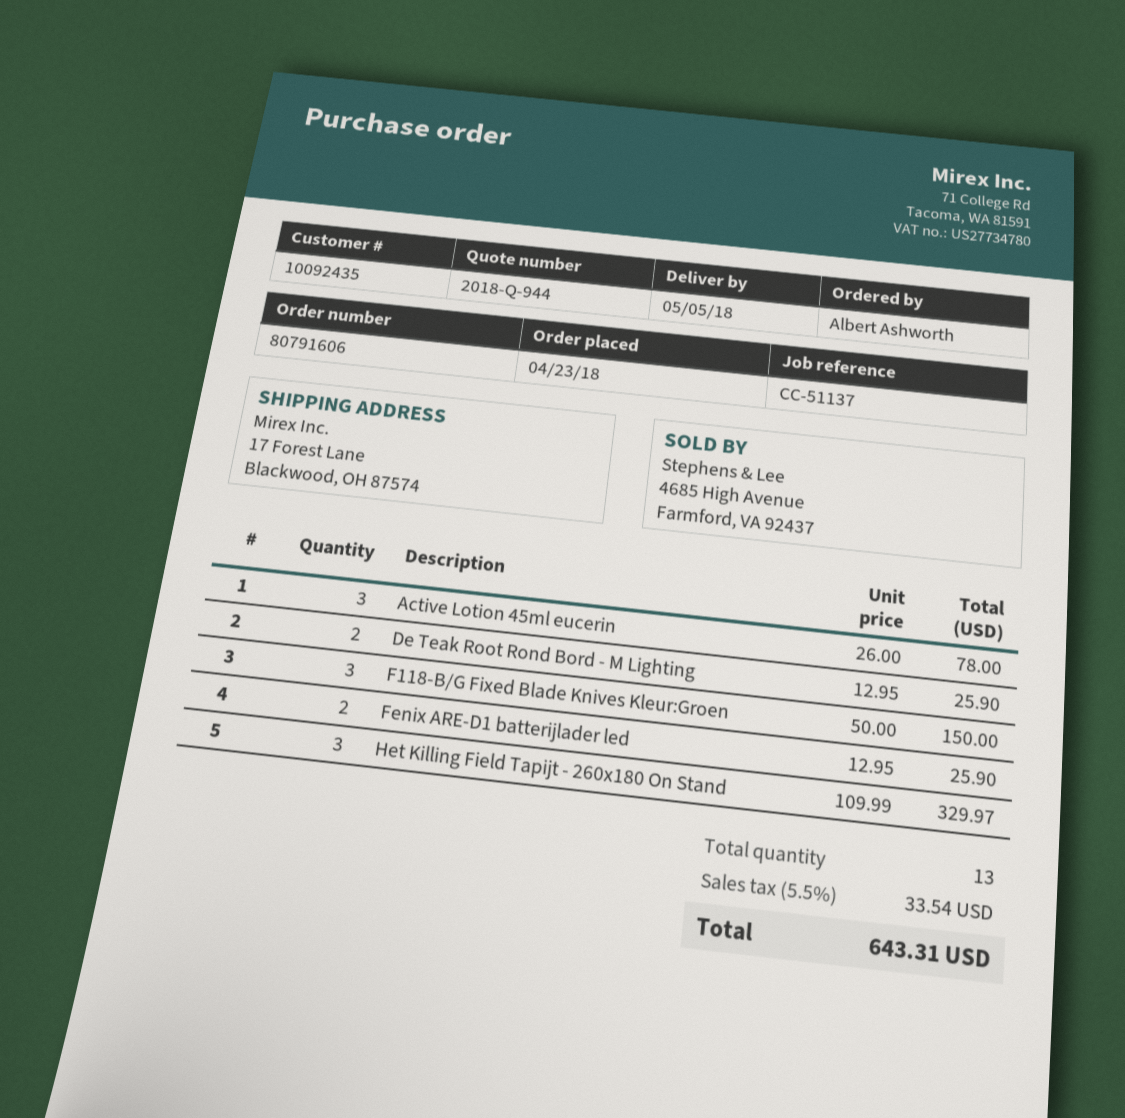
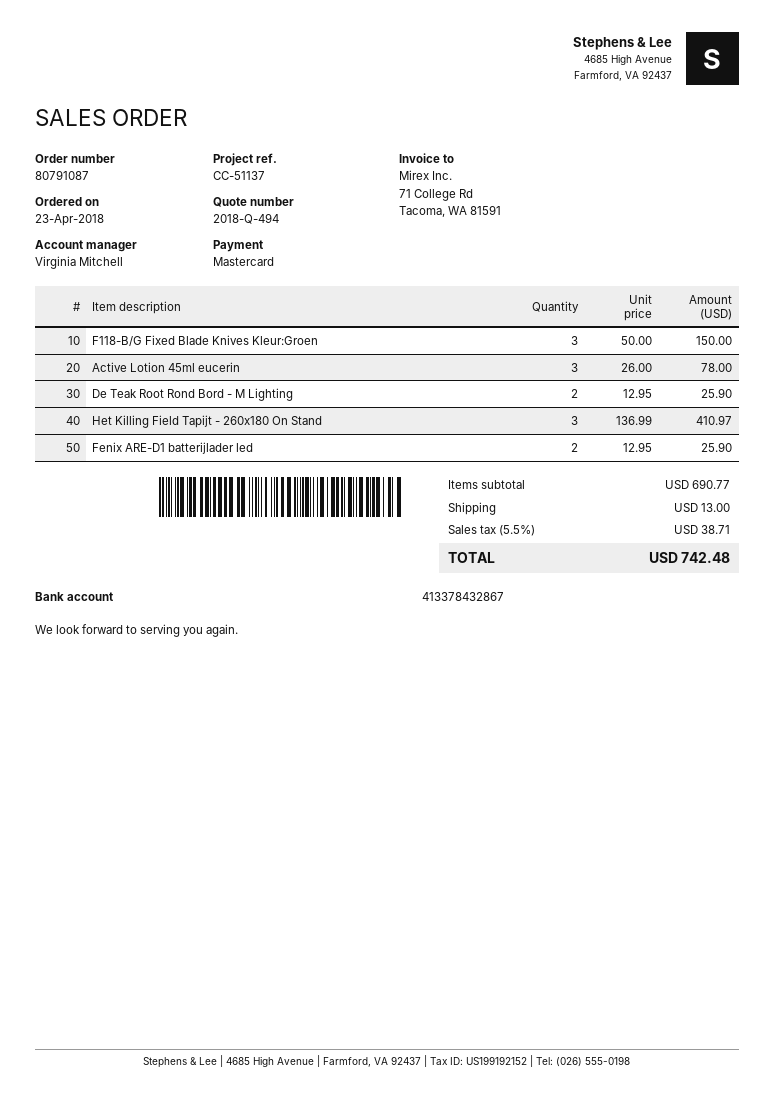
quote number: 2018-Q-944 -> 2018-Q-494
order number: 80791606 -> 80791087
Het Killing Field Tapijt - 260x180 On Stand: 3 x 109.99 = 329.97 -> 3 x 136.99 = 410.97
shipping: none -> 13.00
tax: 5.5% = 33.54 -> 5.5% = 38.71
total: 643.31 -> 742.48

